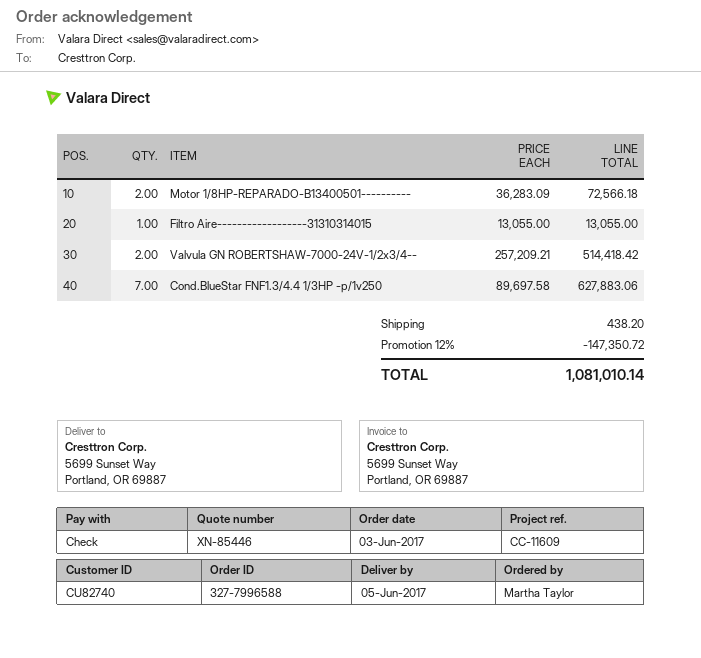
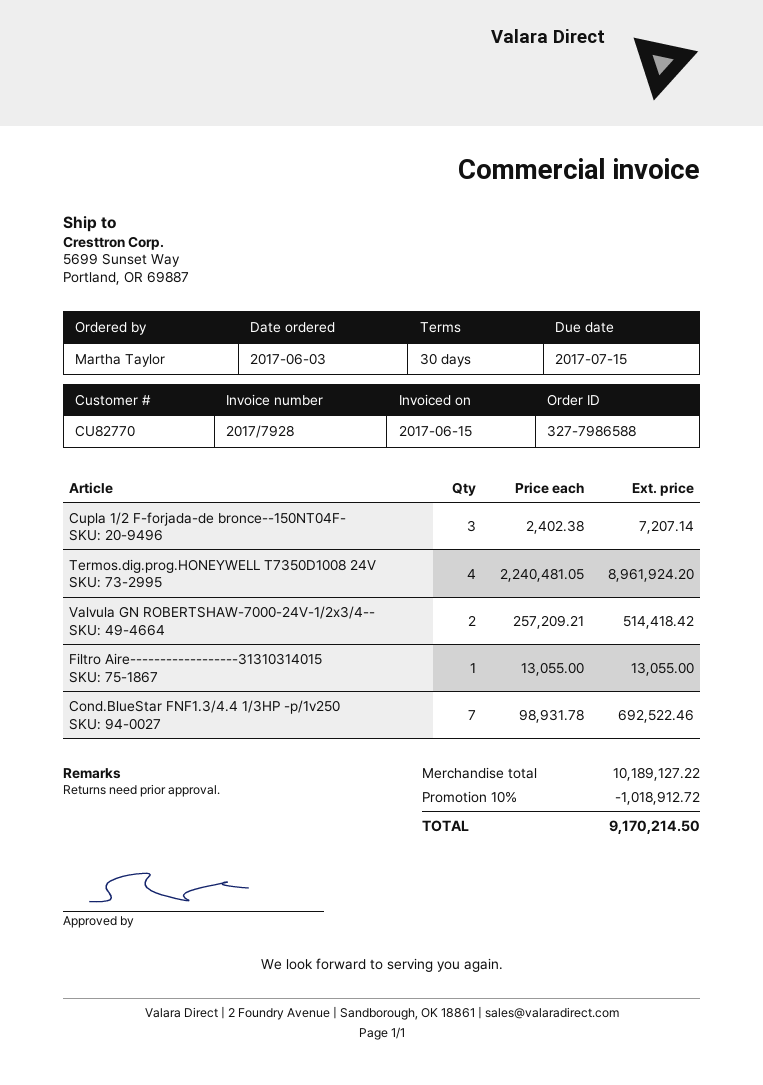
order number: 327-7996588 -> 327-7986588
customer number: CU82740 -> CU82770
Motor 1/8HP-REPARADO-B13400501----------: 2 x 36283.09 = 72566.18 -> none
Cond.BlueStar FNF1.3/4.4 1/3HP -p/1v250: 7 x 89697.58 = 627883.06 -> 7 x 98931.78 = 692522.46
Cupla 1/2 F-forjada-de bronce--150NT04F-: none -> 3 x 2402.38 = 7207.14
Termos.dig.prog.HONEYWELL T7350D1008 24V: none -> 4 x 2240481.05 = 8961924.20
discount: 12% = 147350.72 -> 10% = 1018912.72
shipping: 438.20 -> none
total: 1081010.14 -> 9170214.50

